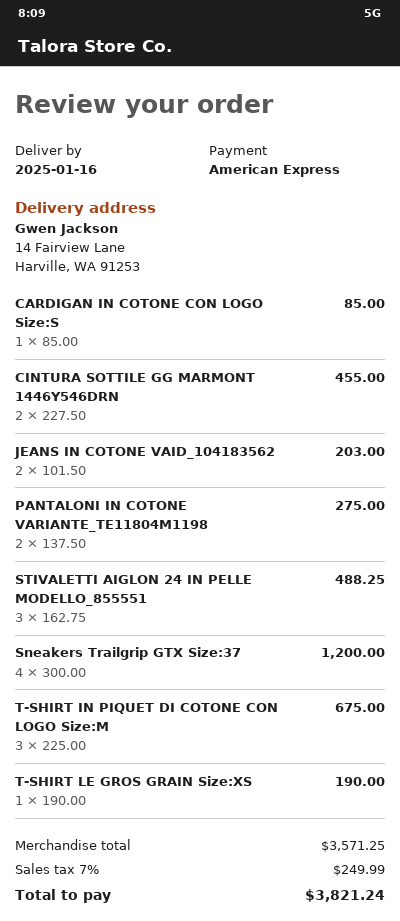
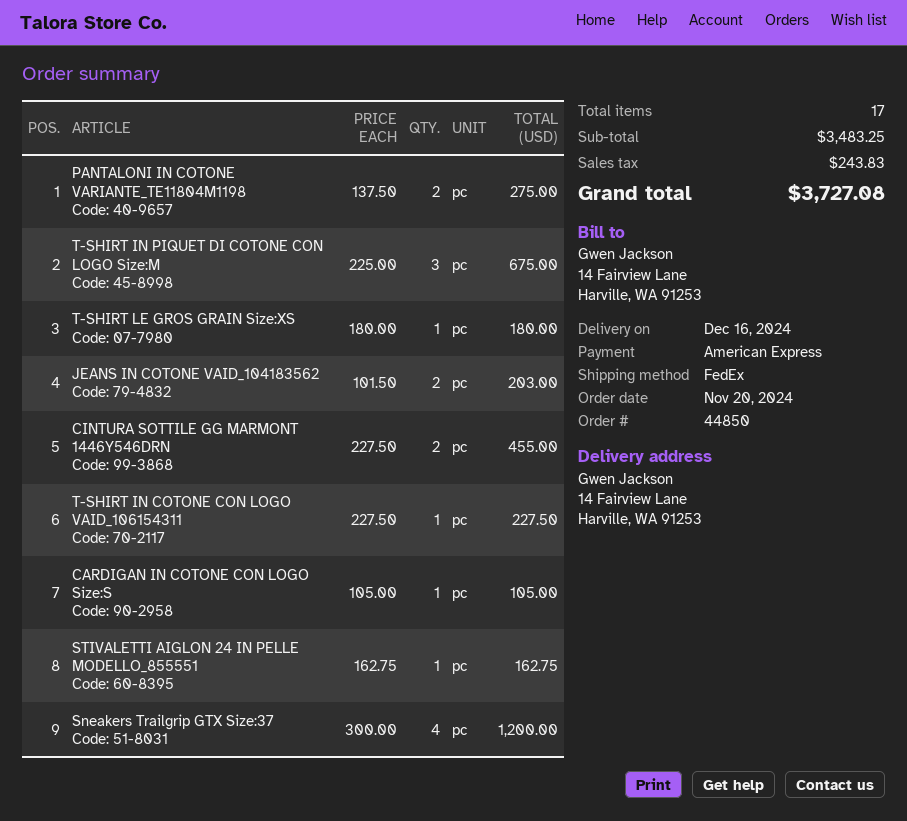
delivery date: 2025-01-16 -> 2024-12-16
CARDIGAN IN COTONE CON LOGO Size:S: 1 x 85.00 = 85.00 -> 1 x 105.00 = 105.00
STIVALETTI AIGLON 24 IN PELLE MODELLO_855551: 3 x 162.75 = 488.25 -> 1 x 162.75 = 162.75
T-SHIRT LE GROS GRAIN Size:XS: 1 x 190.00 = 190.00 -> 1 x 180.00 = 180.00
T-SHIRT IN COTONE CON LOGO VAID_106154311: none -> 1 x 227.50 = 227.50
subtotal: 3571.25 -> 3483.25
tax: 249.99 -> 243.83
total: 3821.24 -> 3727.08

